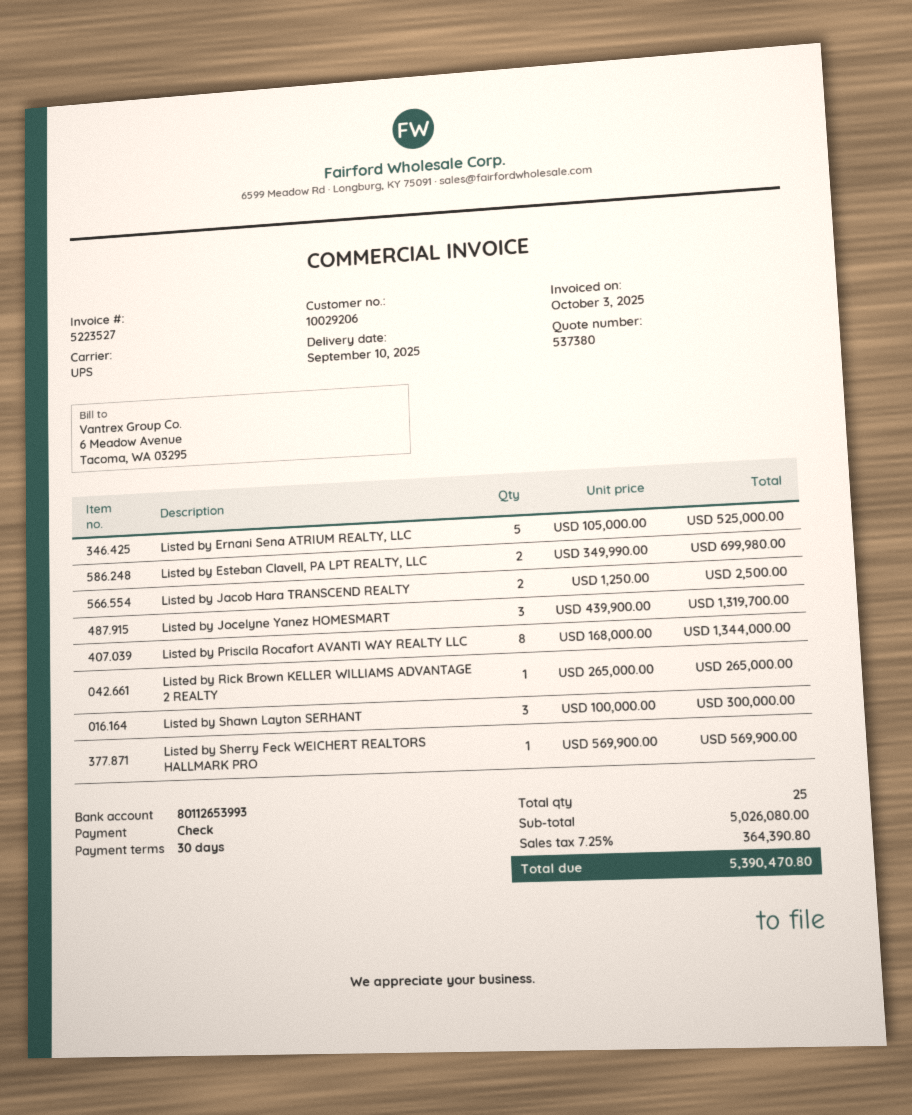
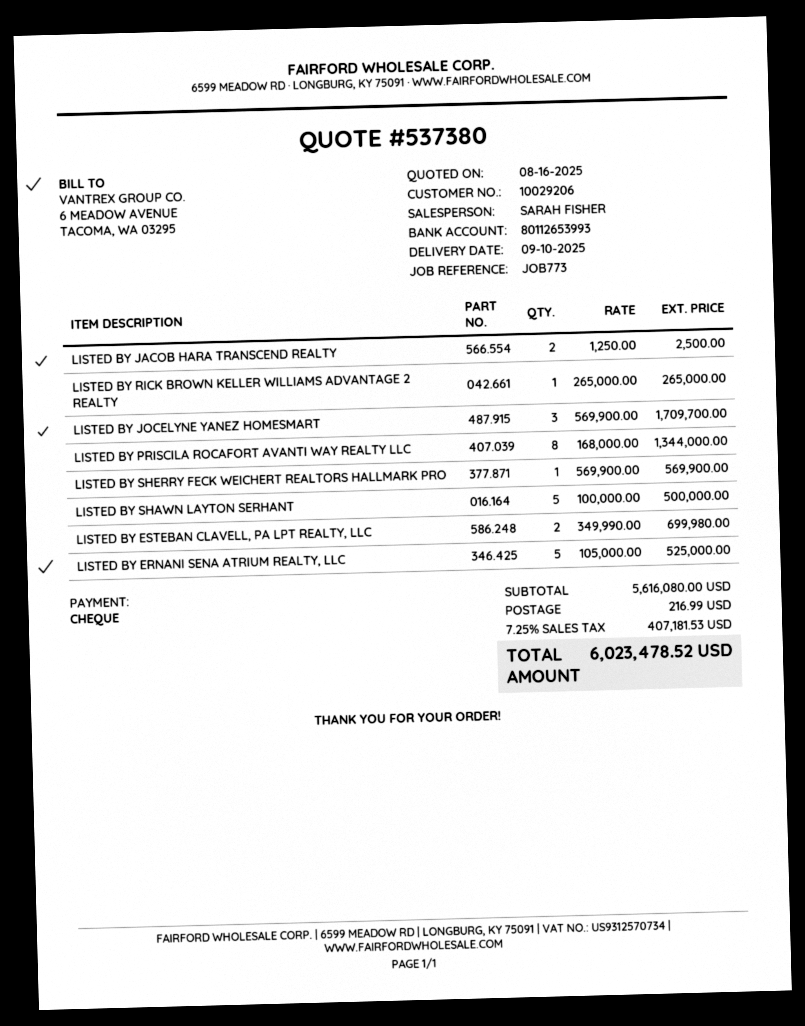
Listed by Jocelyne Yanez HOMESMART: 3 x 439900.00 = 1319700.00 -> 3 x 569900.00 = 1709700.00
Listed by Shawn Layton SERHANT: 3 x 100000.00 = 300000.00 -> 5 x 100000.00 = 500000.00
subtotal: 5026080.00 -> 5616080.00
shipping: none -> 216.99
tax: 7.25% = 364390.80 -> 7.25% = 407181.53
total: 5390470.80 -> 6023478.52

